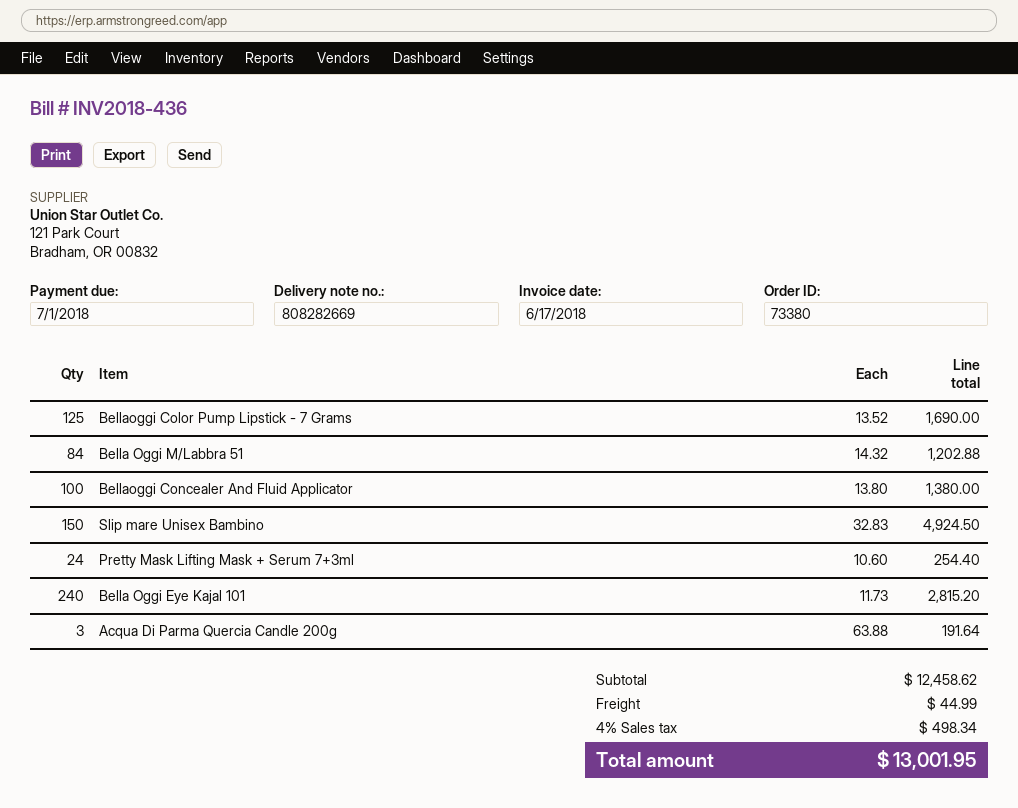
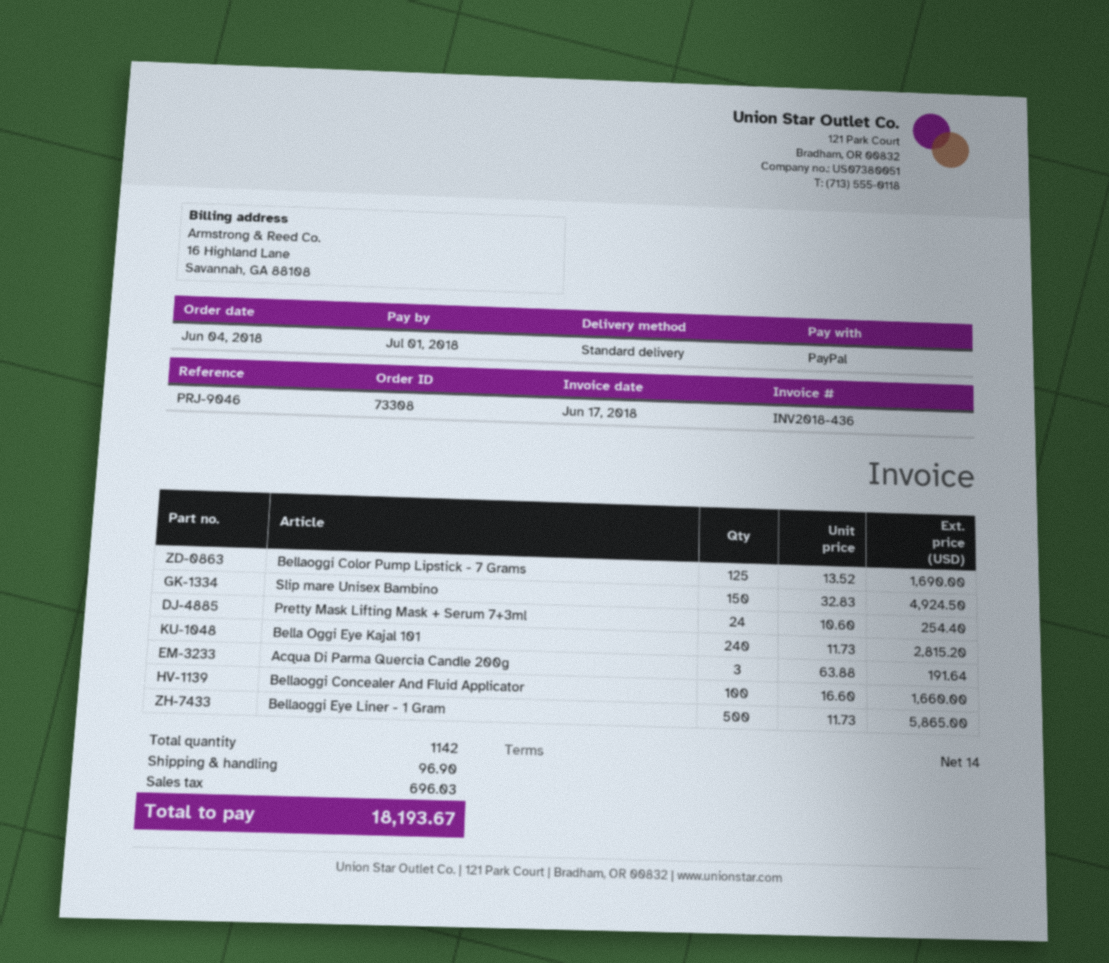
order number: 73380 -> 73308
Bella Oggi M/Labbra 51: 84 x 14.32 = 1202.88 -> none
Bellaoggi Concealer And Fluid Applicator: 100 x 13.80 = 1380.00 -> 100 x 16.60 = 1660.00
Bellaoggi Eye Liner - 1 Gram: none -> 500 x 11.73 = 5865.00
shipping: 44.99 -> 96.90
tax: 498.34 -> 696.03
total: 13001.95 -> 18193.67

